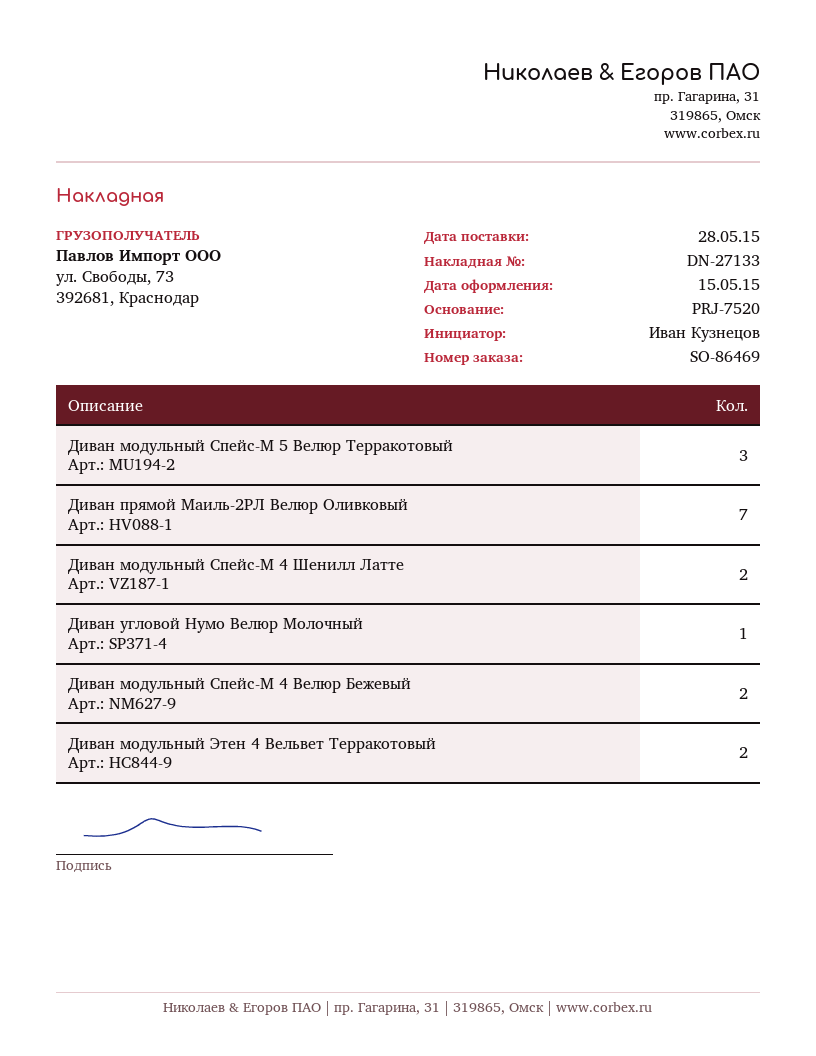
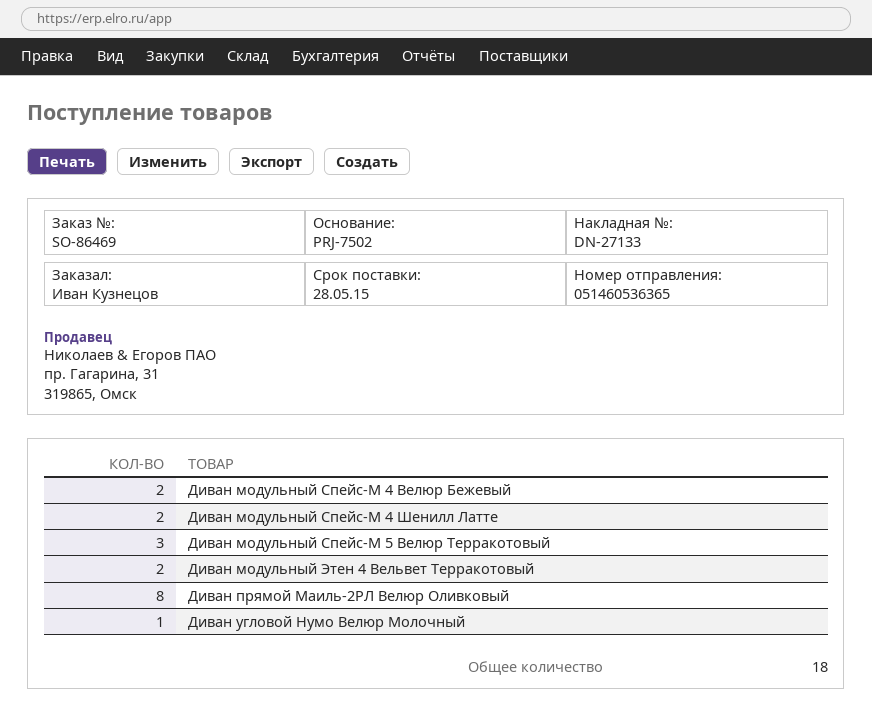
reference: PRJ-7520 -> PRJ-7502
Диван прямой Маиль-2РЛ Велюр Оливковый: 7 -> 8

